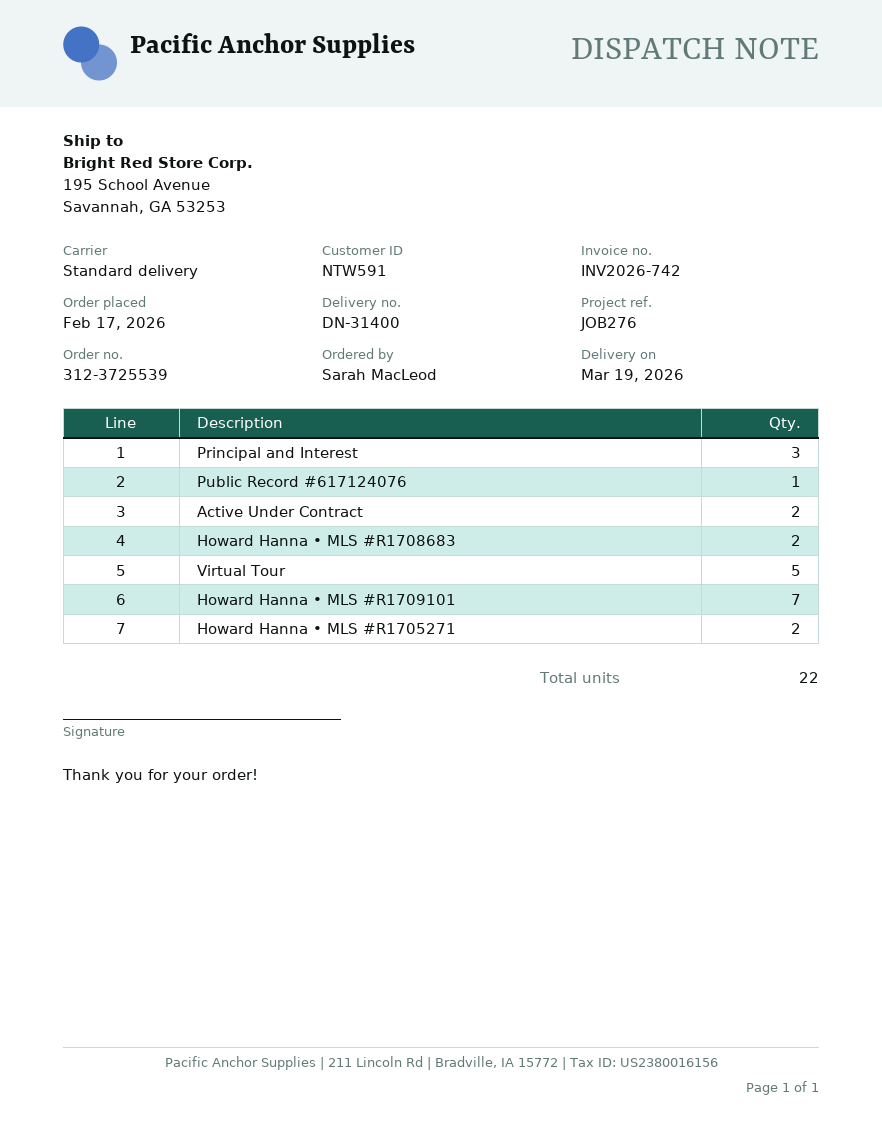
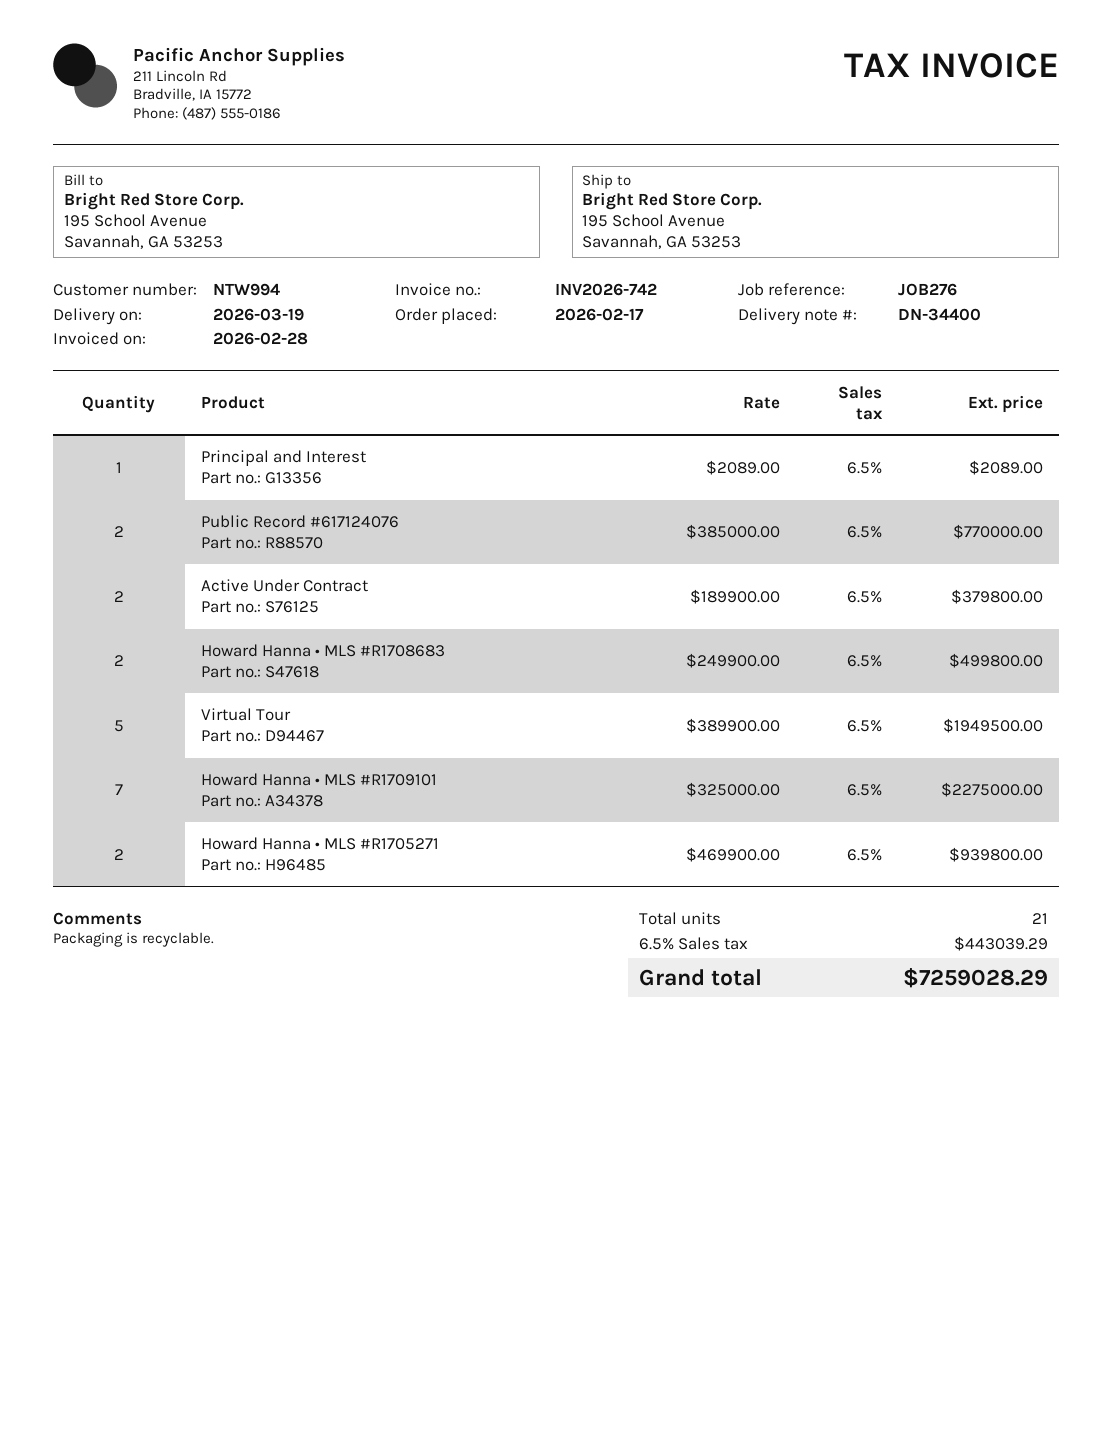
delivery note number: DN-31400 -> DN-34400
customer number: NTW591 -> NTW994
Principal and Interest: 3 -> 1
Public Record #617124076: 1 -> 2
total quantity: 22 -> 21

